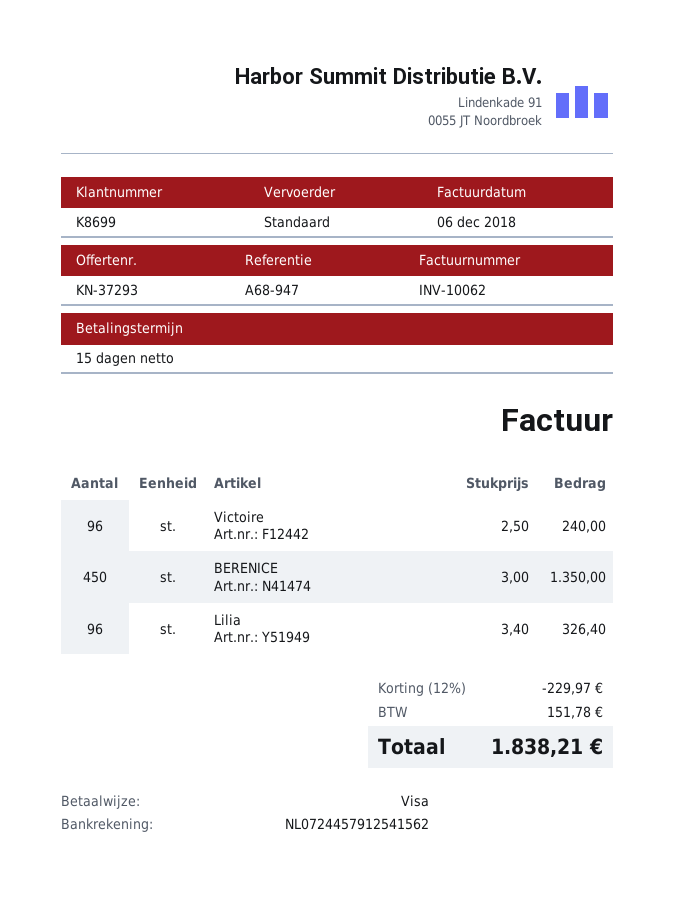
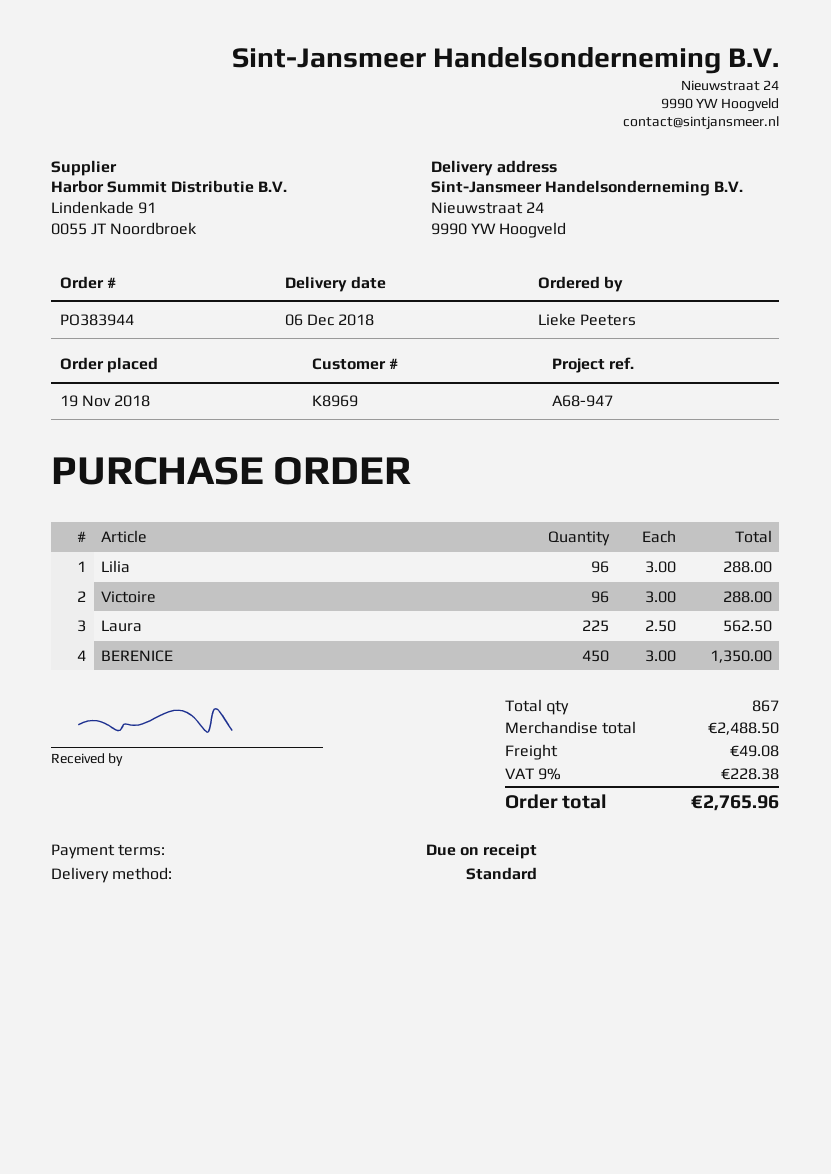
payment terms: 15 days -> on receipt
customer number: K8699 -> K8969
Victoire: 96 x 2.50 = 240.00 -> 96 x 3.00 = 288.00
Lilia: 96 x 3.40 = 326.40 -> 96 x 3.00 = 288.00
Laura: none -> 225 x 2.50 = 562.50
discount: 12% = 229.97 -> none
shipping: none -> 49.08
tax: 151.78 -> 228.38
total: 1838.21 -> 2765.96

